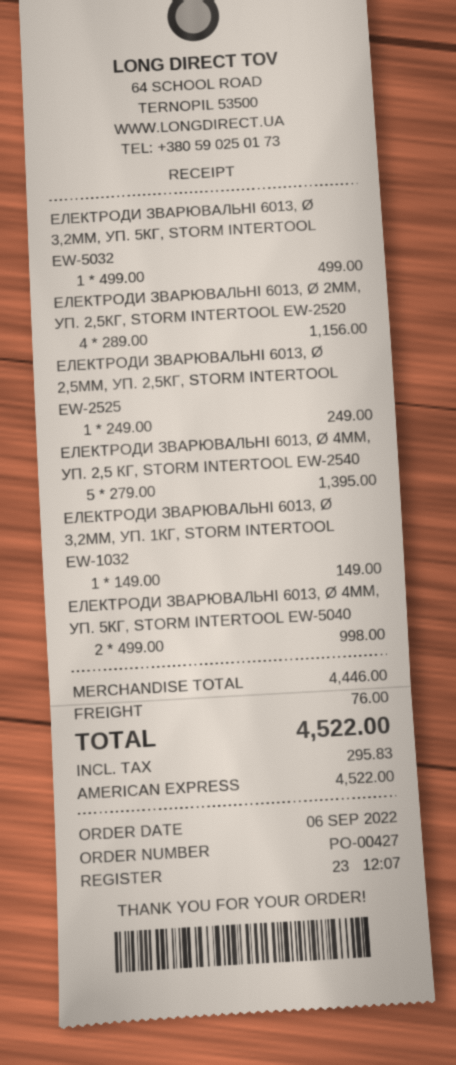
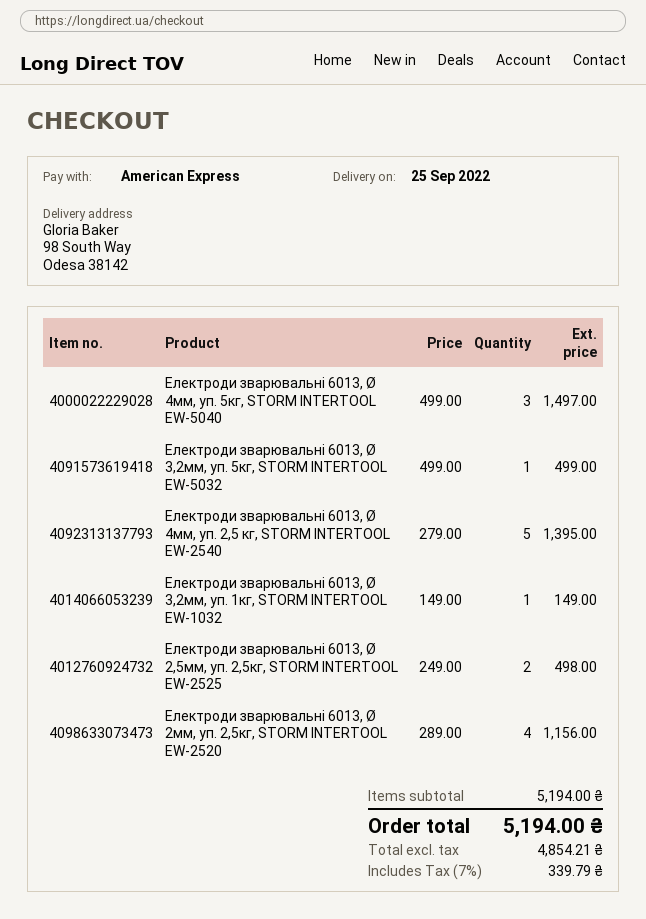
ЕЛЕКТРОДИ ЗВАРЮВАЛЬНІ 6013, Ø 2,5ММ, УП. 2,5КГ, STORM INTERTOOL EW-2525: 1 x 249.00 = 249.00 -> 2 x 249.00 = 498.00
ЕЛЕКТРОДИ ЗВАРЮВАЛЬНІ 6013, Ø 4ММ, УП. 5КГ, STORM INTERTOOL EW-5040: 2 x 499.00 = 998.00 -> 3 x 499.00 = 1497.00
subtotal: 4446.00 -> 5194.00
shipping: 76.00 -> none
tax: 295.83 -> 339.79
total: 4522.00 -> 5194.00

